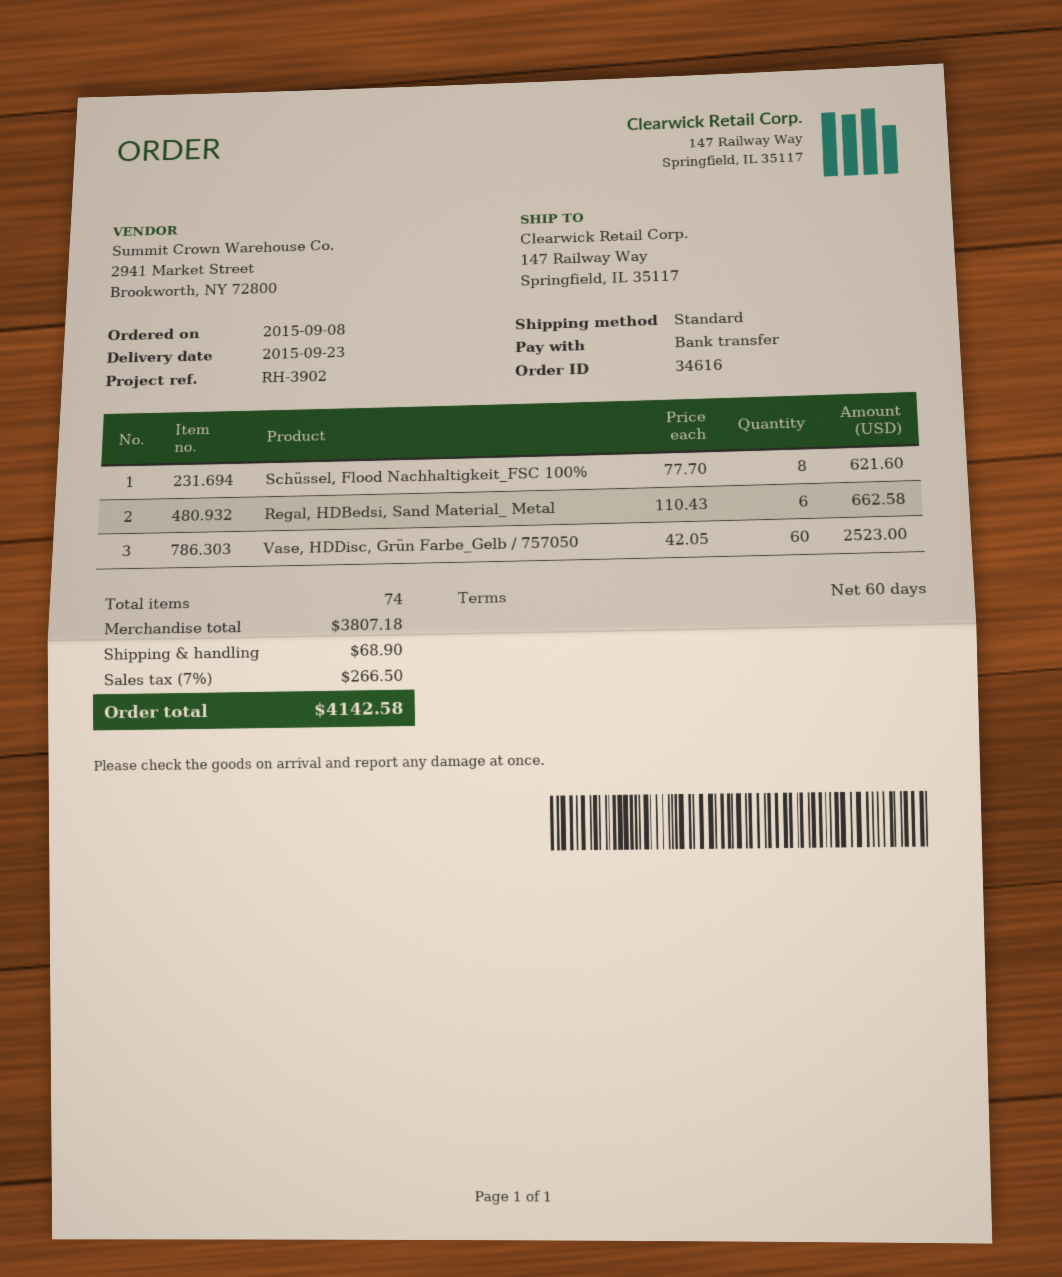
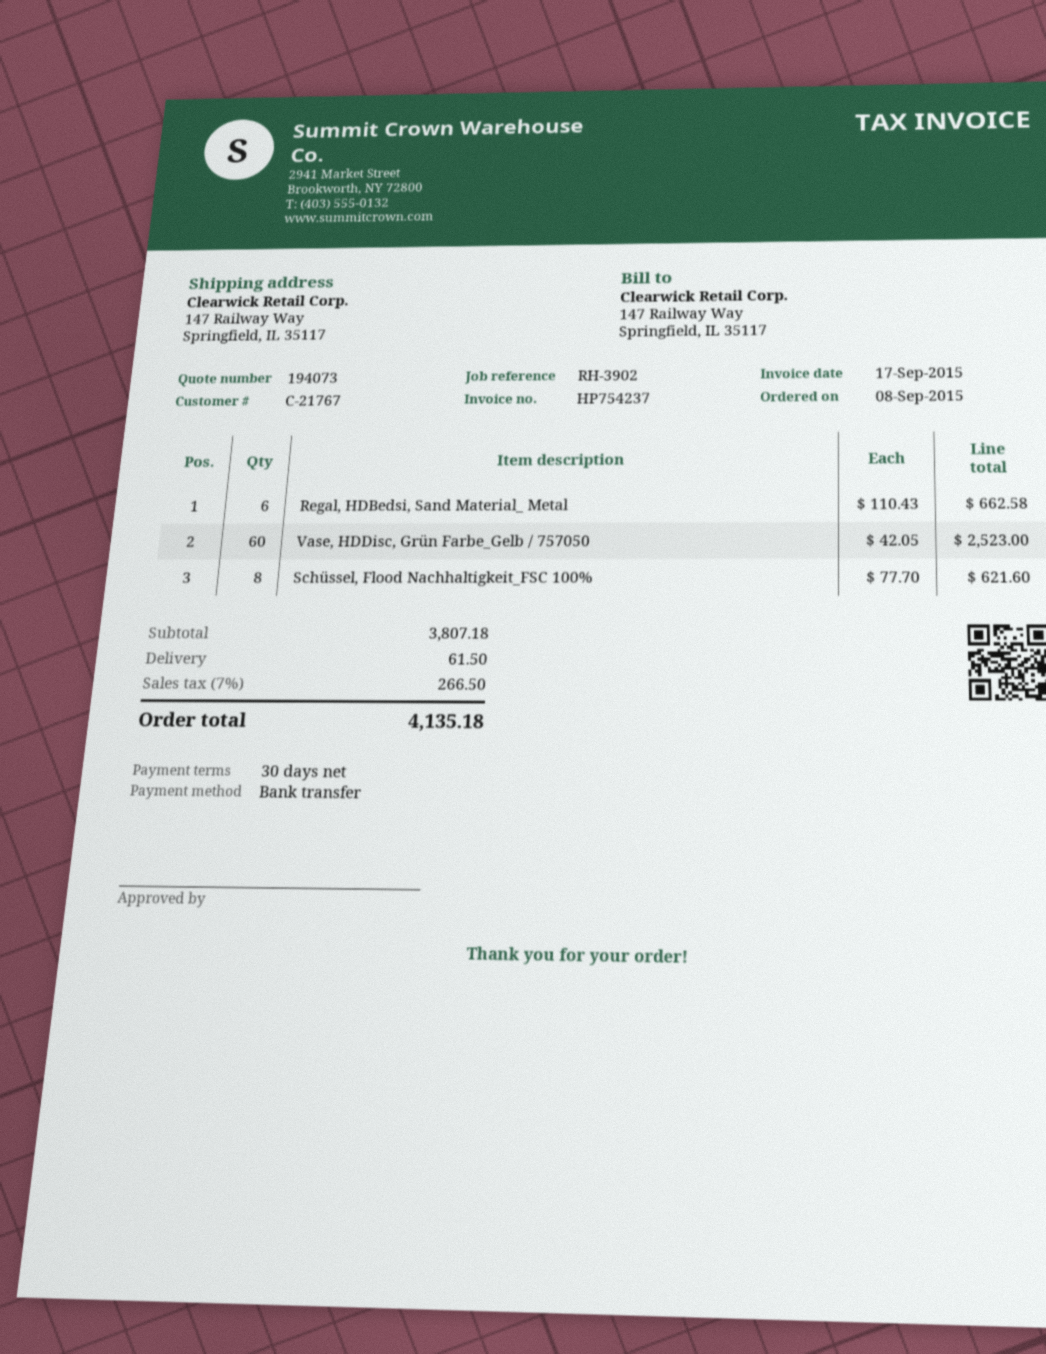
payment terms: 60 days -> 30 days
shipping: 68.90 -> 61.50
total: 4142.58 -> 4135.18

